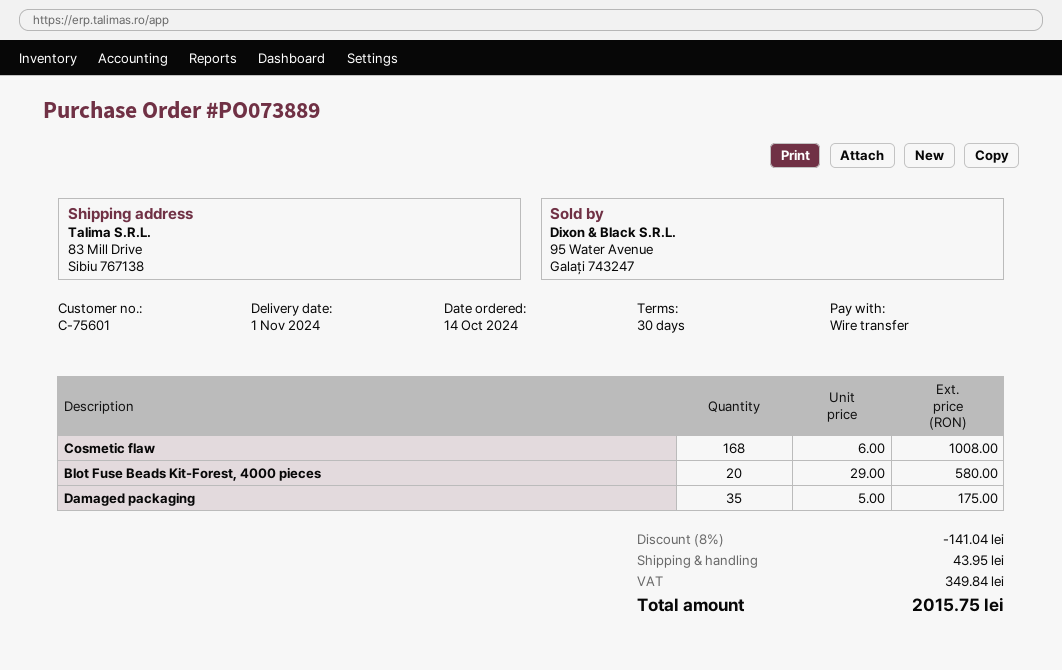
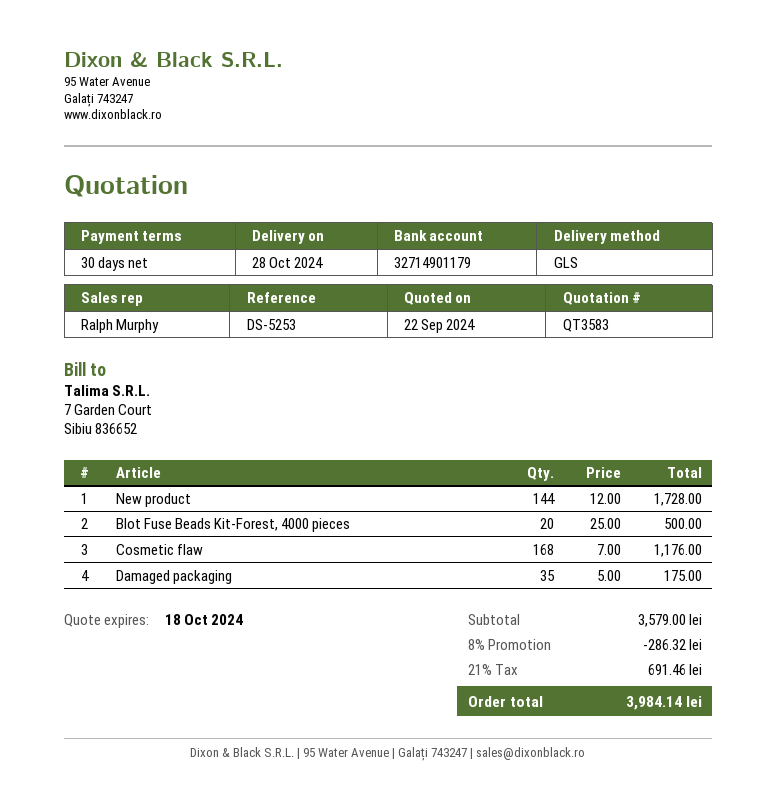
delivery date: 2024-11-01 -> 2024-10-28
Cosmetic flaw: 168 x 6.00 = 1008.00 -> 168 x 7.00 = 1176.00
Blot Fuse Beads Kit-Forest, 4000 pieces: 20 x 29.00 = 580.00 -> 20 x 25.00 = 500.00
New product: none -> 144 x 12.00 = 1728.00
discount: 8% = 141.04 -> 8% = 286.32
shipping: 43.95 -> none
tax: 349.84 -> 691.46
total: 2015.75 -> 3984.14

